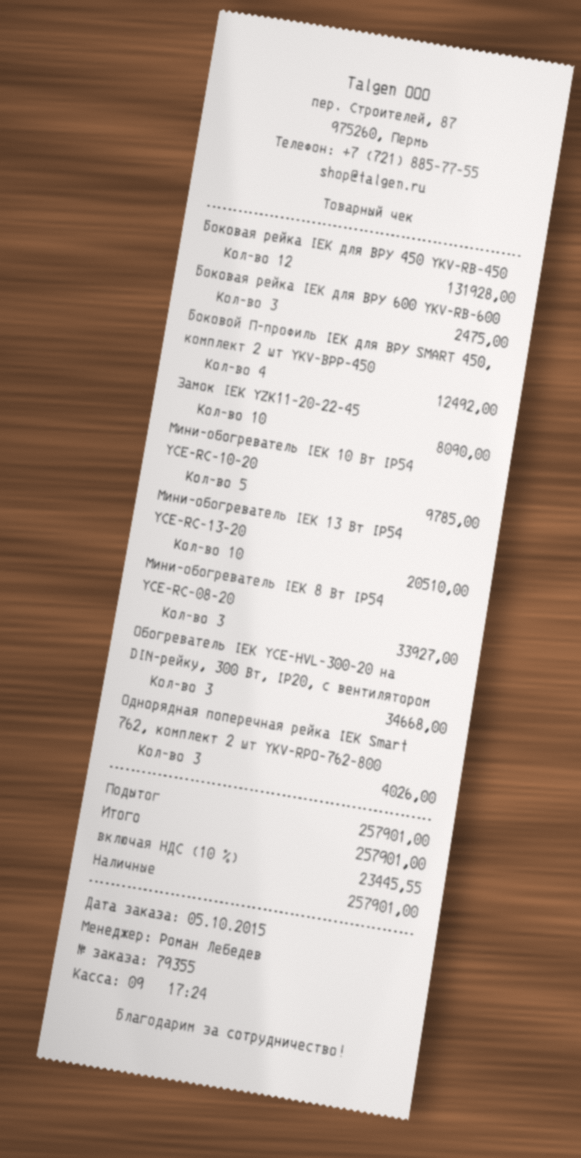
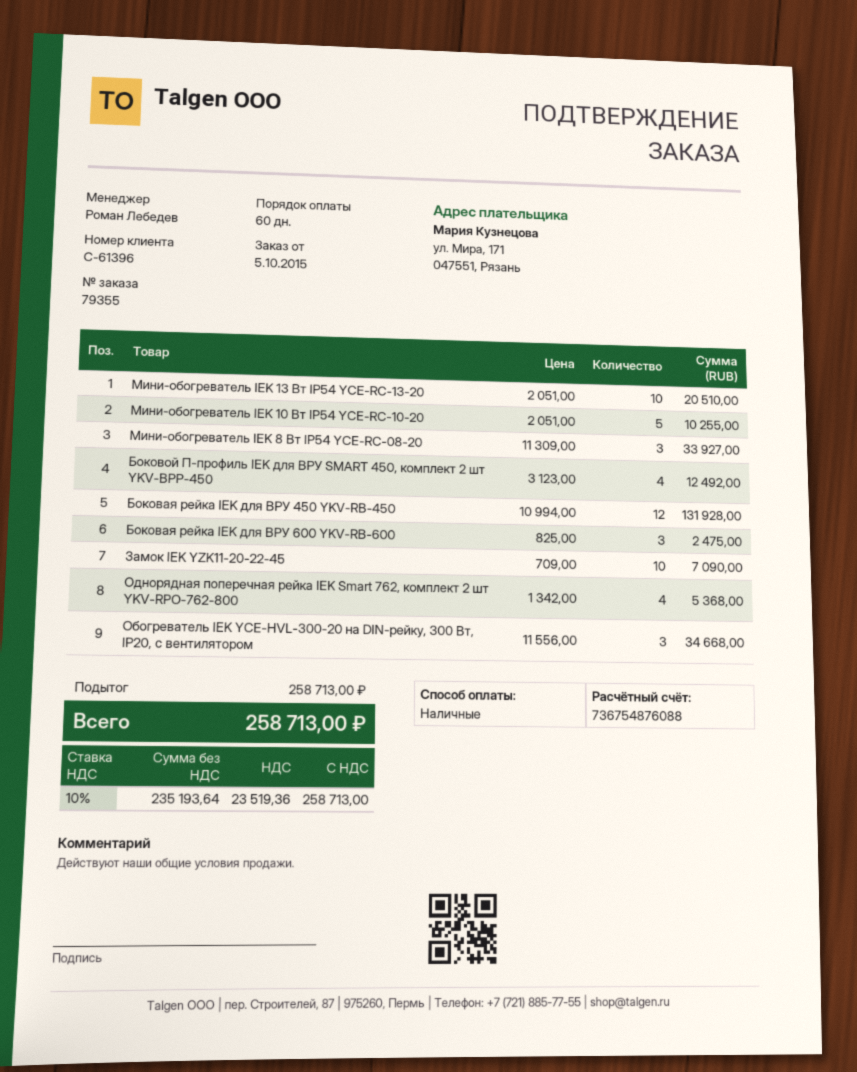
Замок IEK YZK11-20-22-45: 10 for 8090.00 -> 10 for 7090.00
Мини-обогреватель IEK 10 Вт IP54 YCE-RC-10-20: 5 for 9785.00 -> 5 for 10255.00
Однорядная поперечная рейка IEK Smart 762, комплект 2 шт YKV-RPO-762-800: 3 for 4026.00 -> 4 for 5368.00
subtotal: 257901.00 -> 258713.00
tax: 10% = 23445.55 -> 10% = 23519.36
total: 257901.00 -> 258713.00

